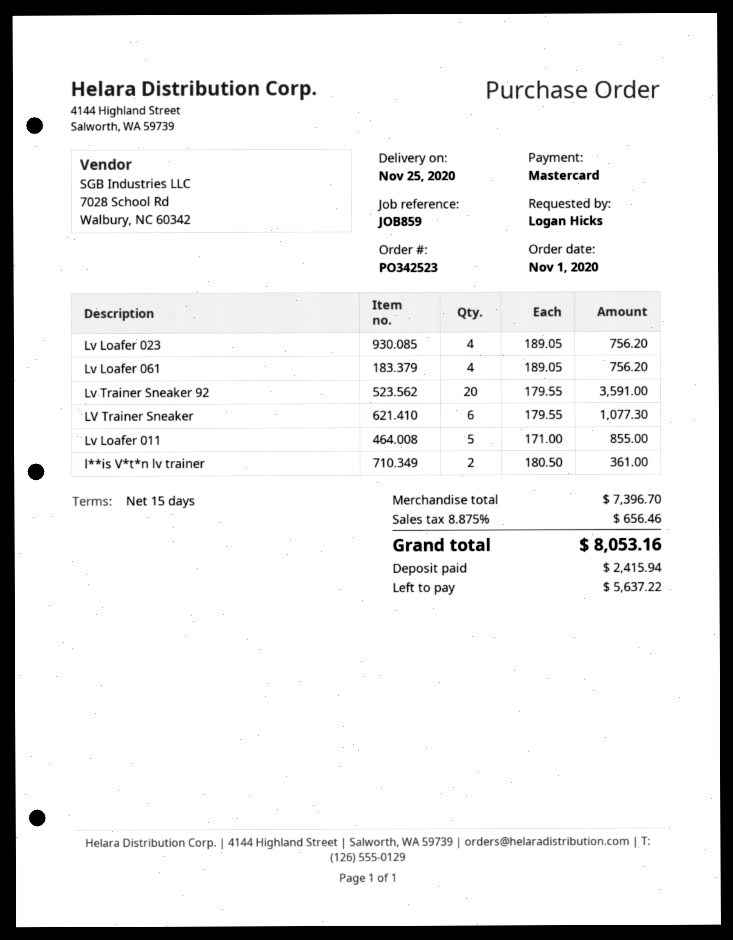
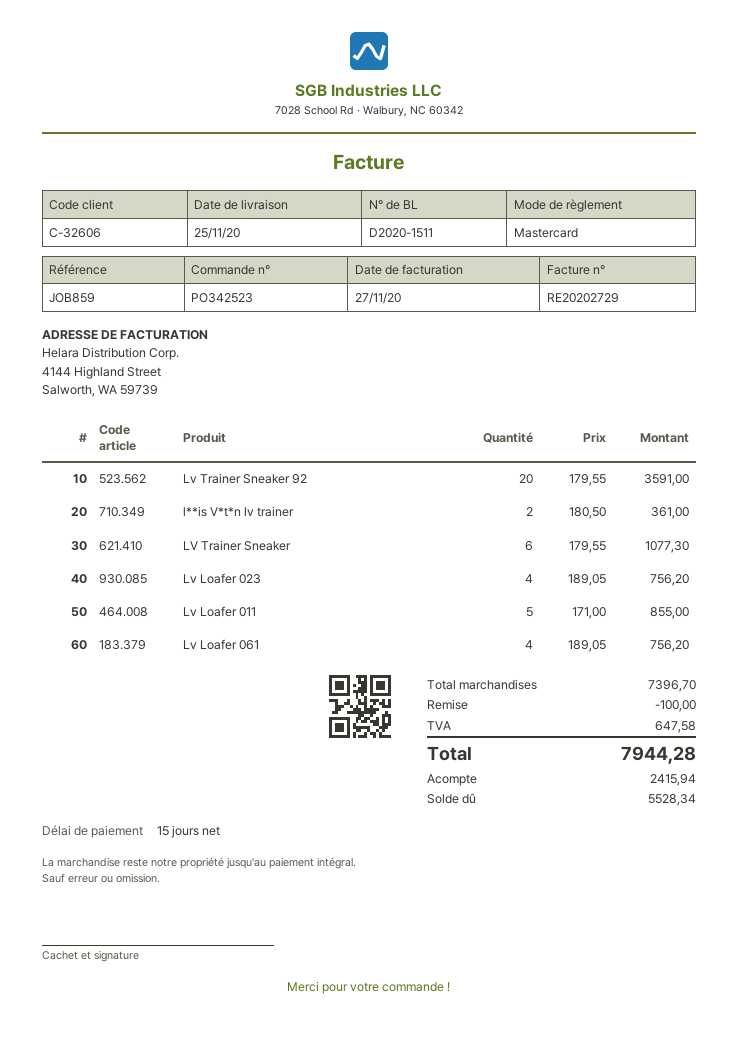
discount: none -> 100.00
tax: 656.46 -> 647.58
total: 8053.16 -> 7944.28
balance: 5637.22 -> 5528.34

